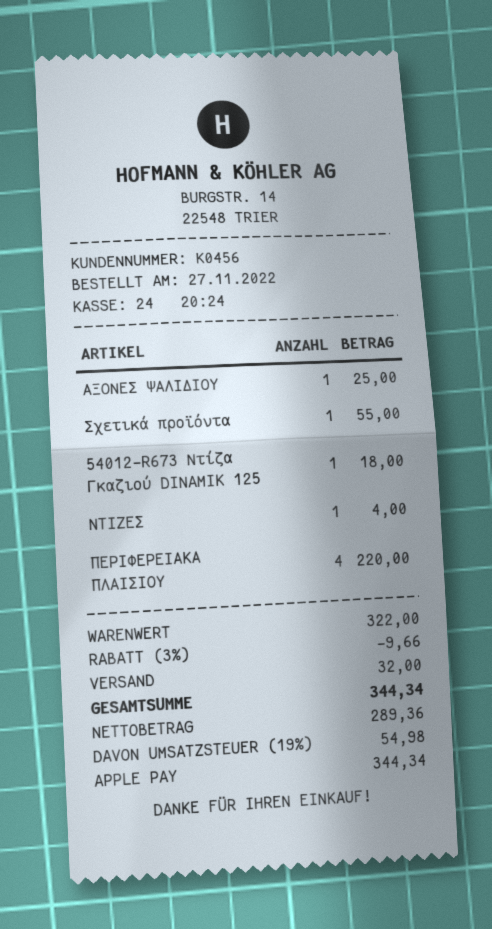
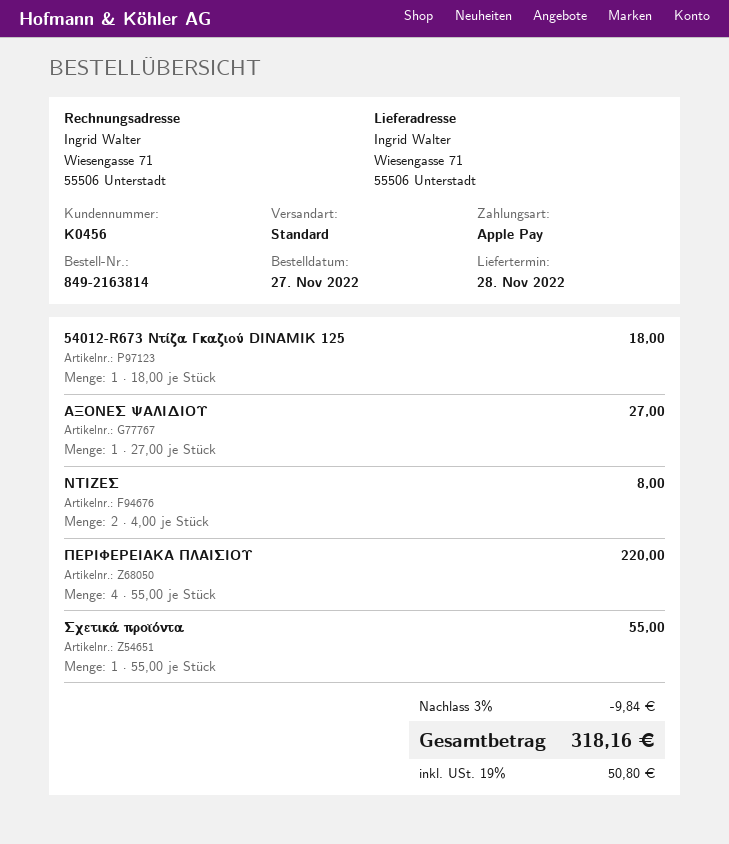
ΑΞΟΝΕΣ ΨΑΛΙΔΙΟΥ: 1 for 25.00 -> 1 for 27.00
ΝΤΙΖΕΣ: 1 for 4.00 -> 2 for 8.00
discount: 3% = 9.66 -> 3% = 9.84
shipping: 32.00 -> none
tax: 19% = 54.98 -> 19% = 50.80
total: 344.34 -> 318.16

